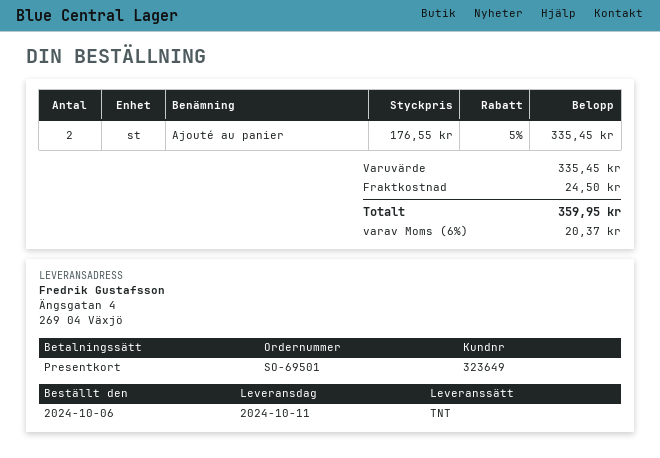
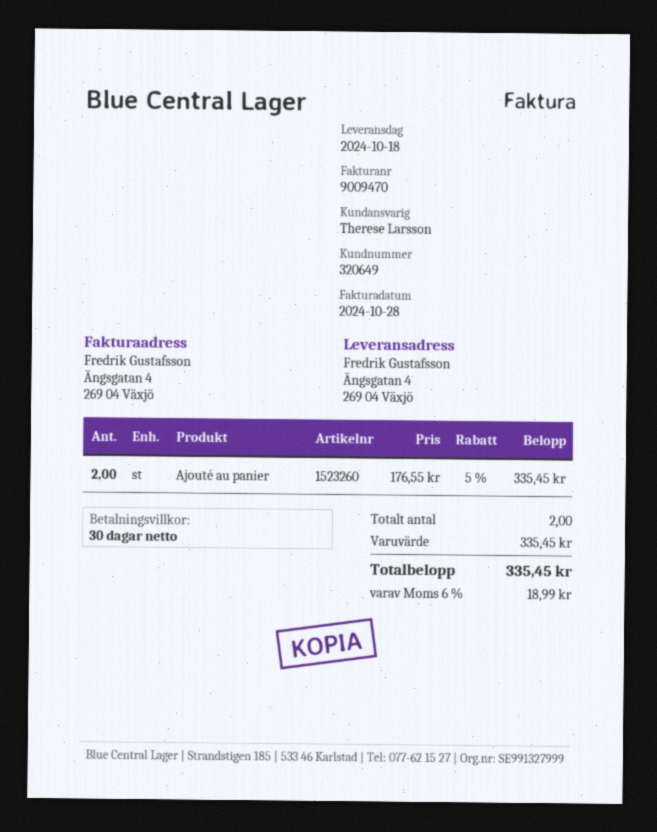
delivery date: 2024-10-11 -> 2024-10-18
customer number: 323649 -> 320649
shipping: 24.50 -> none
tax: 6% = 20.37 -> 6% = 18.99
total: 359.95 -> 335.45

